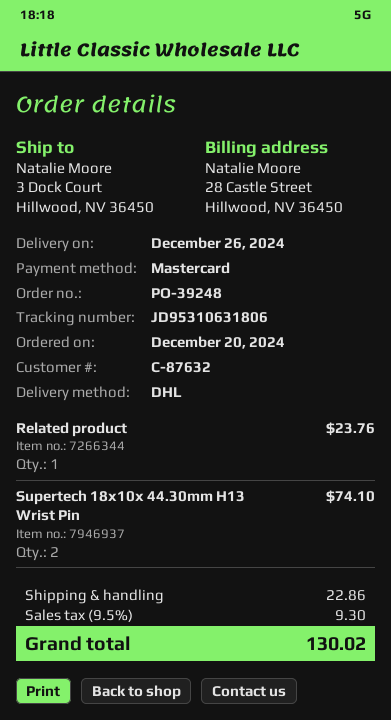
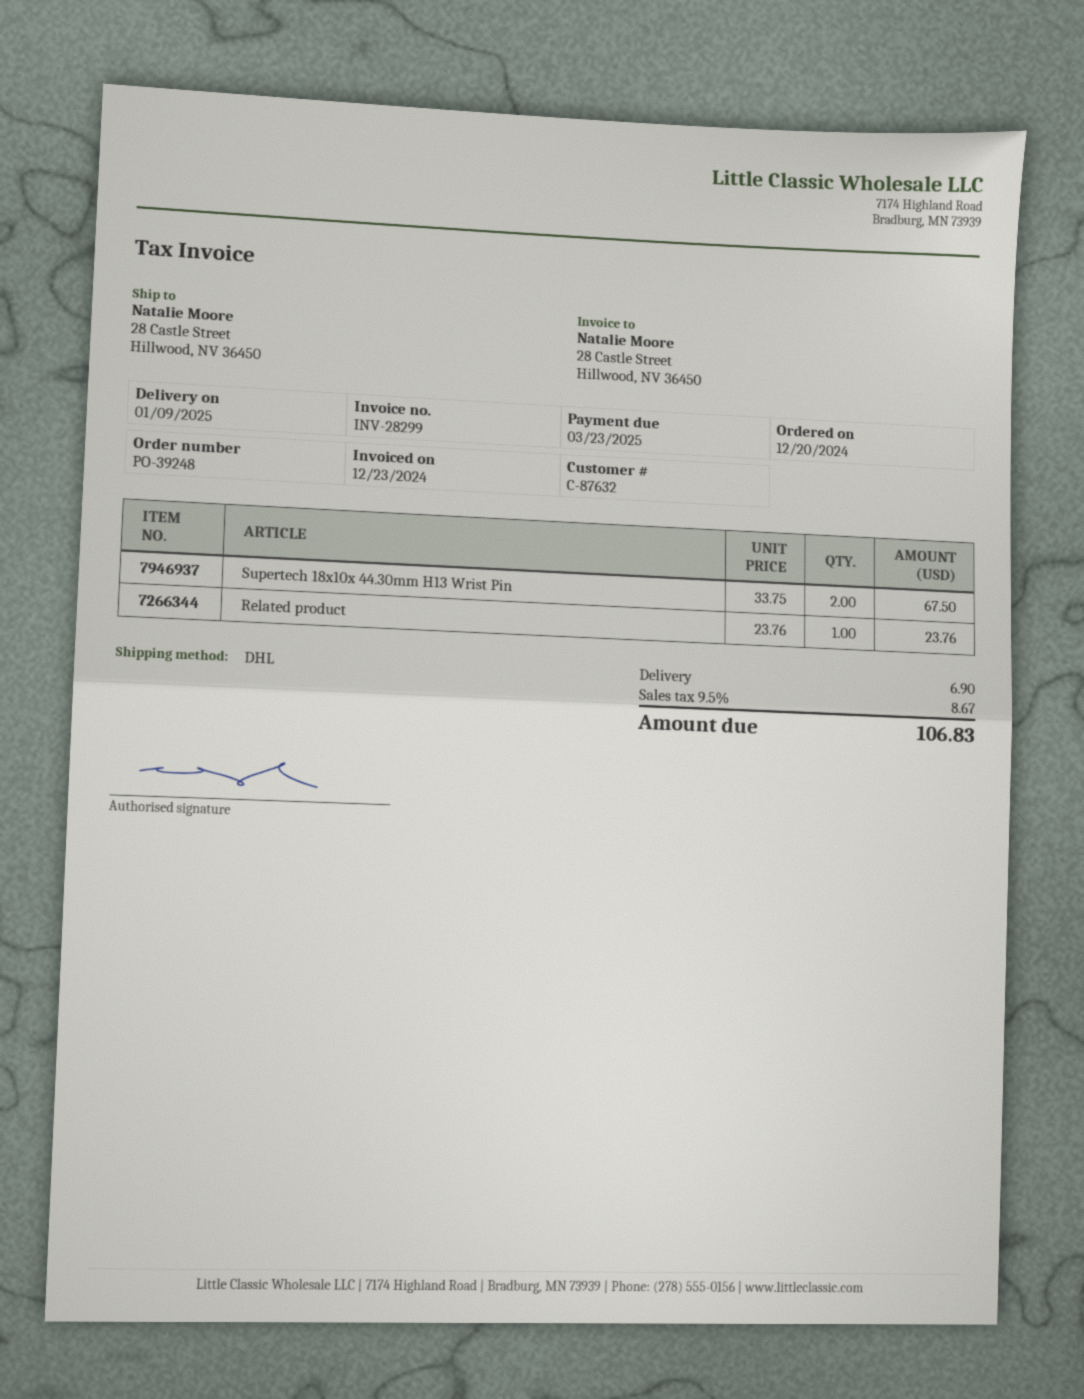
delivery date: 2024-12-26 -> 2025-01-09
ship to: 3 Dock Court, Hillwood, NV 36450 -> 28 Castle Street, Hillwood, NV 36450
Supertech 18x10x 44.30mm H13 Wrist Pin: 2 for 74.10 -> 2 for 67.50
shipping: 22.86 -> 6.90
tax: 9.5% = 9.30 -> 9.5% = 8.67
total: 130.02 -> 106.83

